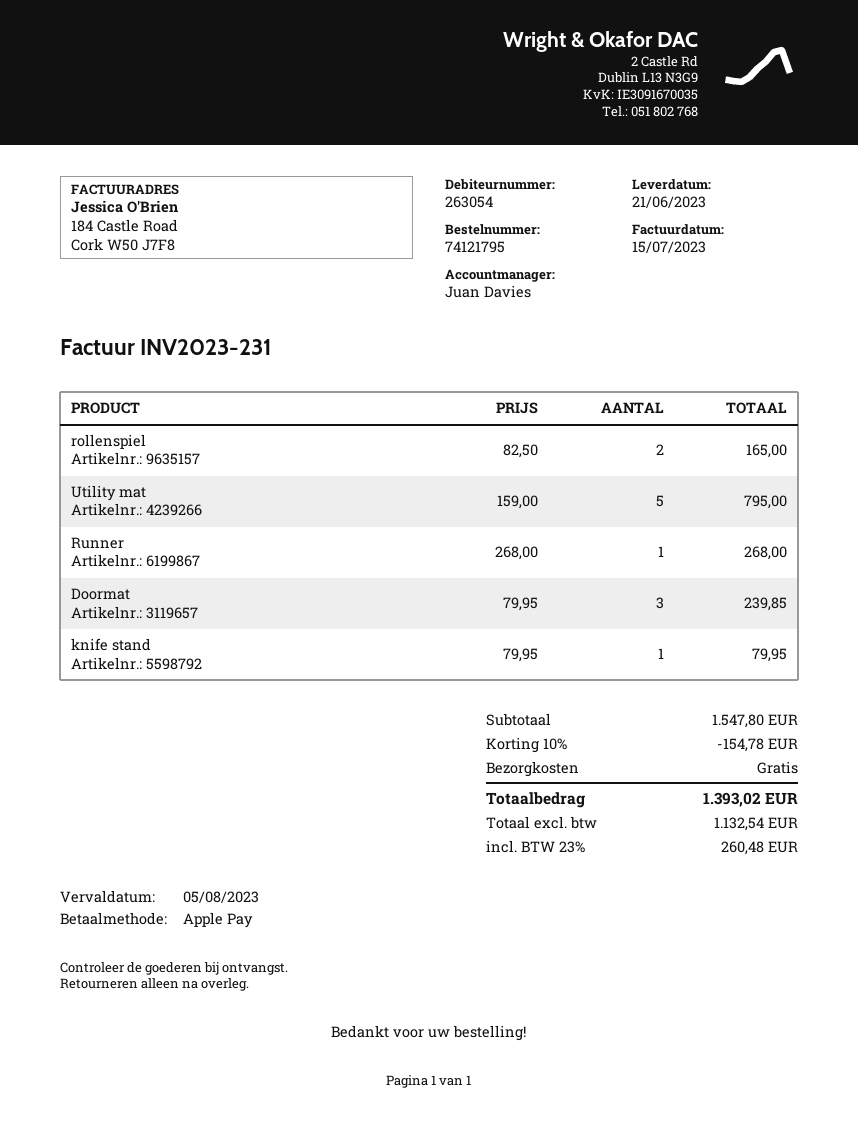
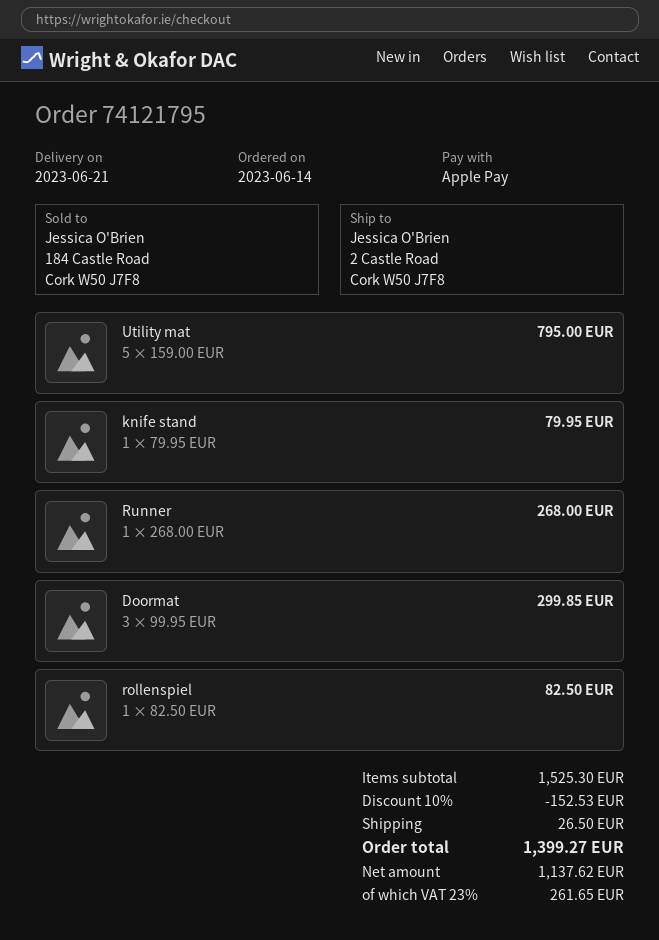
rollenspiel: 2 x 82.50 = 165.00 -> 1 x 82.50 = 82.50
Doormat: 3 x 79.95 = 239.85 -> 3 x 99.95 = 299.85
subtotal: 1547.80 -> 1525.30
discount: 10% = 154.78 -> 10% = 152.53
shipping: 0.00 -> 26.50
net: 1132.54 -> 1137.62
tax: 23% = 260.48 -> 23% = 261.65
total: 1393.02 -> 1399.27

